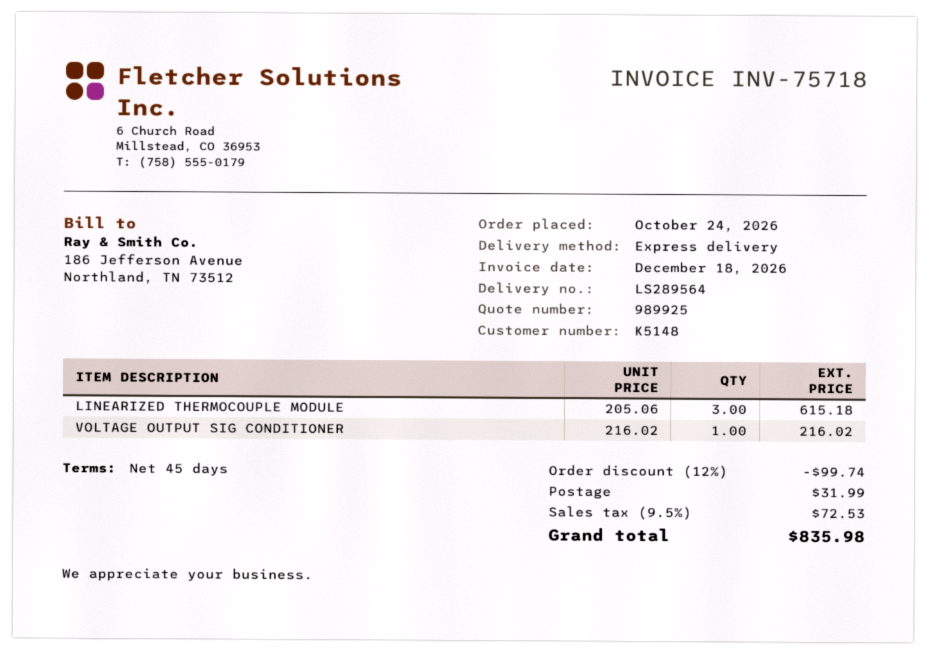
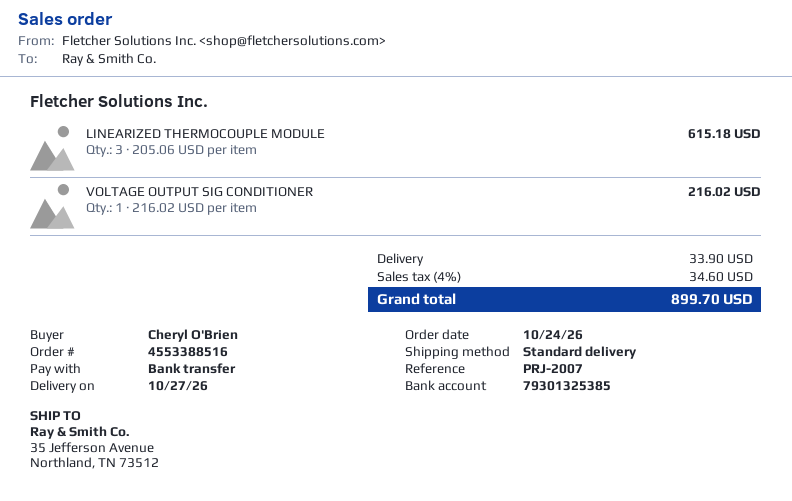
shipping method: express -> standard
discount: 12% = 99.74 -> none
shipping: 31.99 -> 33.90
tax: 9.5% = 72.53 -> 4% = 34.60
total: 835.98 -> 899.70

